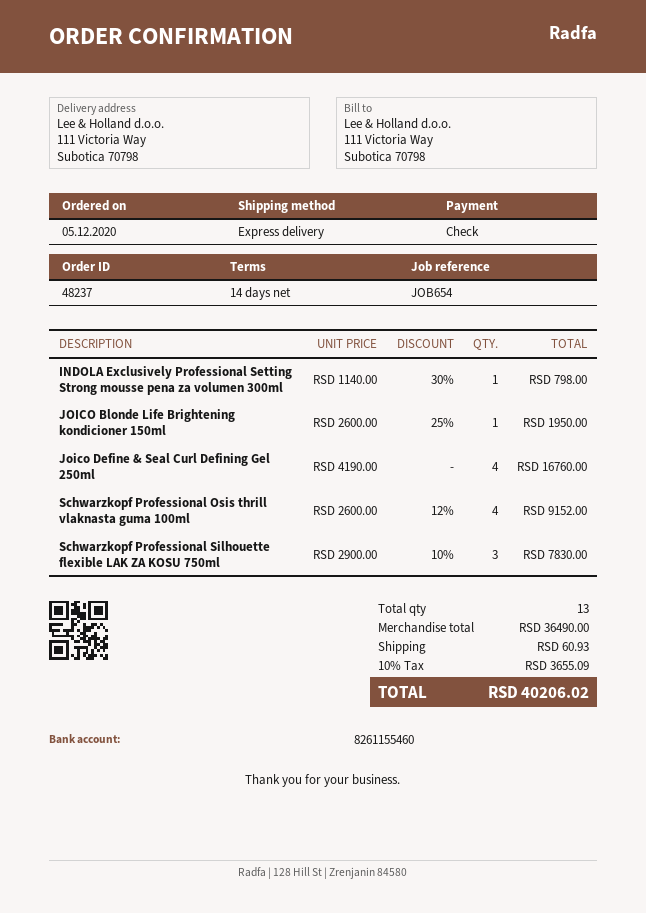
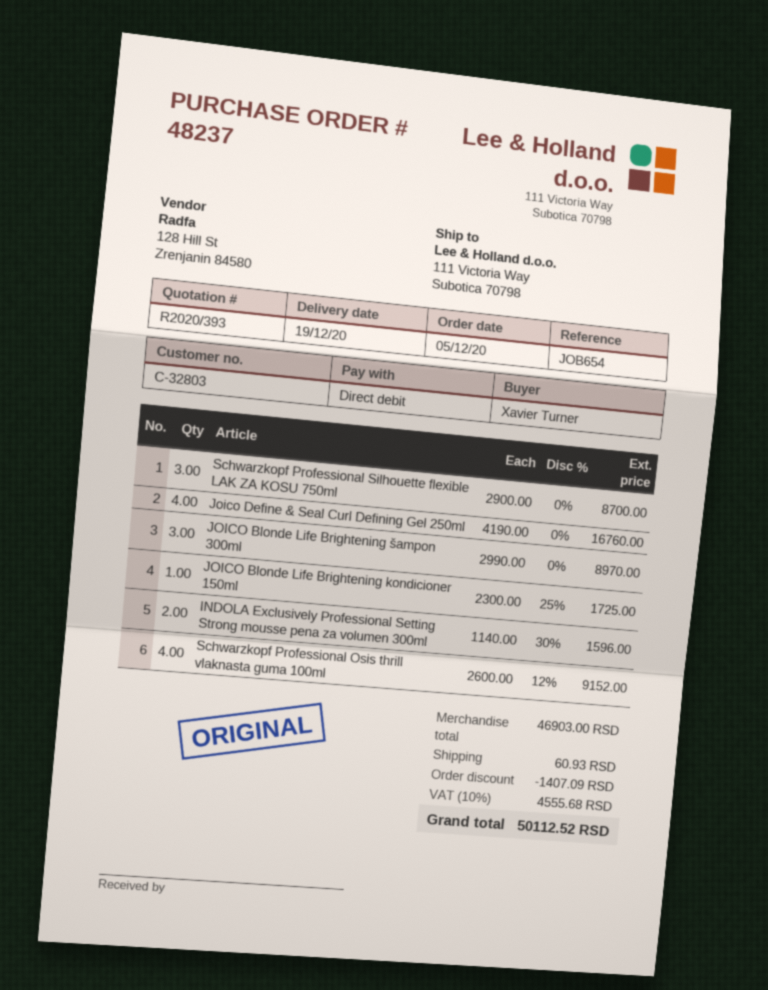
payment method: cheque -> direct debit
INDOLA Exclusively Professional Setting Strong mousse pena za volumen 300ml: 1 x 1140.00 - 30% = 798.00 -> 2 x 1140.00 - 30% = 1596.00
JOICO Blonde Life Brightening kondicioner 150ml: 1 x 2600.00 - 25% = 1950.00 -> 1 x 2300.00 - 25% = 1725.00
Schwarzkopf Professional Silhouette flexible LAK ZA KOSU 750ml: 3 x 2900.00 - 10% = 7830.00 -> 3 x 2900.00 = 8700.00
JOICO Blonde Life Brightening šampon 300ml: none -> 3 x 2990.00 = 8970.00
subtotal: 36490.00 -> 46903.00
discount: none -> 1407.09
tax: 10% = 3655.09 -> 10% = 4555.68
total: 40206.02 -> 50112.52

